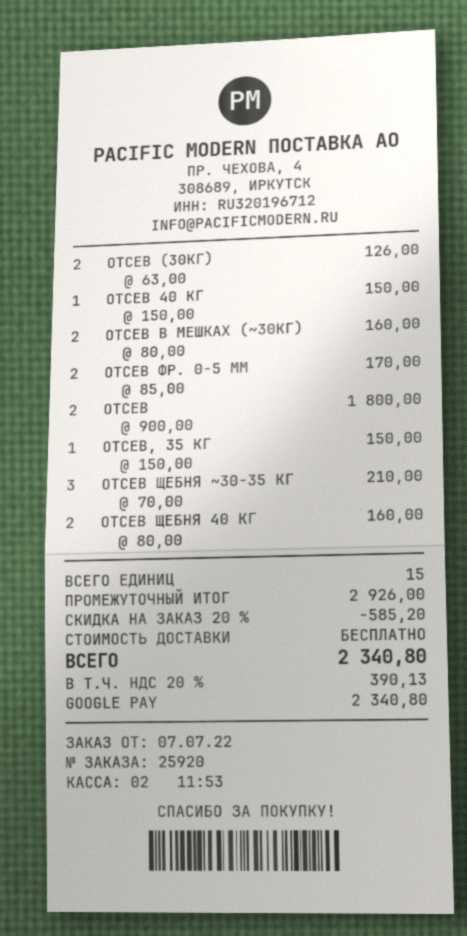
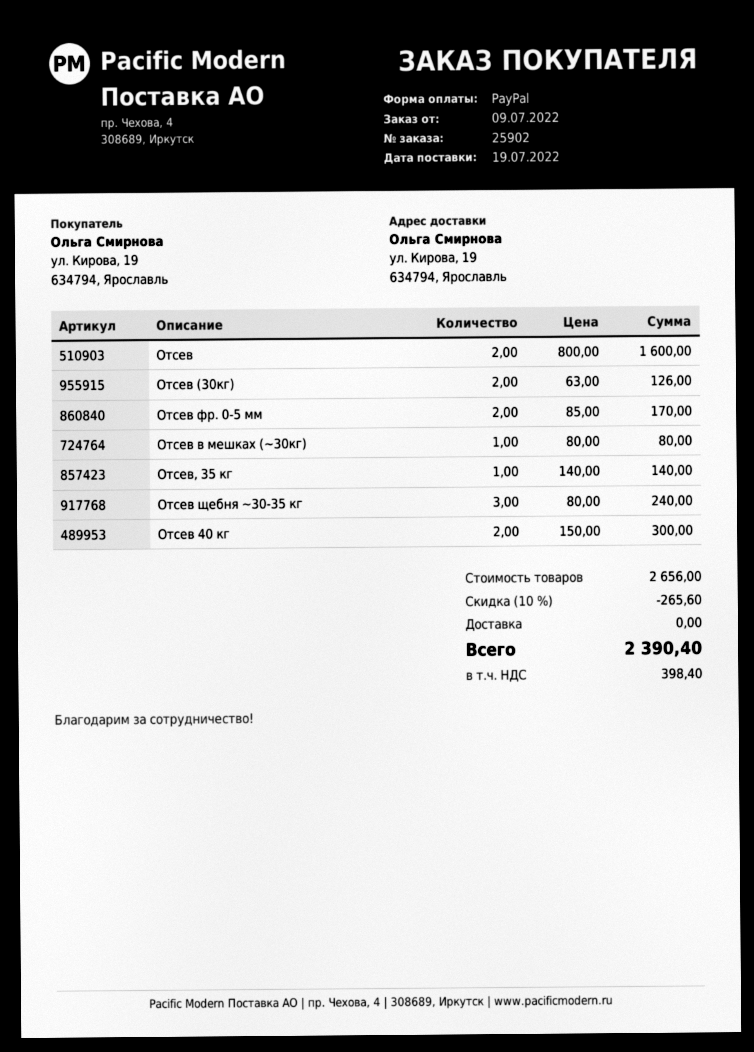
order number: 25920 -> 25902
order date: 2022-07-07 -> 2022-07-09
payment method: Google Pay -> PayPal
ОТСЕВ 40 КГ: 1 x 150.00 = 150.00 -> 2 x 150.00 = 300.00
ОТСЕВ В МЕШКАХ (~30КГ): 2 x 80.00 = 160.00 -> 1 x 80.00 = 80.00
ОТСЕВ: 2 x 900.00 = 1800.00 -> 2 x 800.00 = 1600.00
ОТСЕВ, 35 КГ: 1 x 150.00 = 150.00 -> 1 x 140.00 = 140.00
ОТСЕВ ЩЕБНЯ ~30-35 КГ: 3 x 70.00 = 210.00 -> 3 x 80.00 = 240.00
ОТСЕВ ЩЕБНЯ 40 КГ: 2 x 80.00 = 160.00 -> none
subtotal: 2926.00 -> 2656.00
discount: 20% = 585.20 -> 10% = 265.60
tax: 390.13 -> 398.40
total: 2340.80 -> 2390.40

